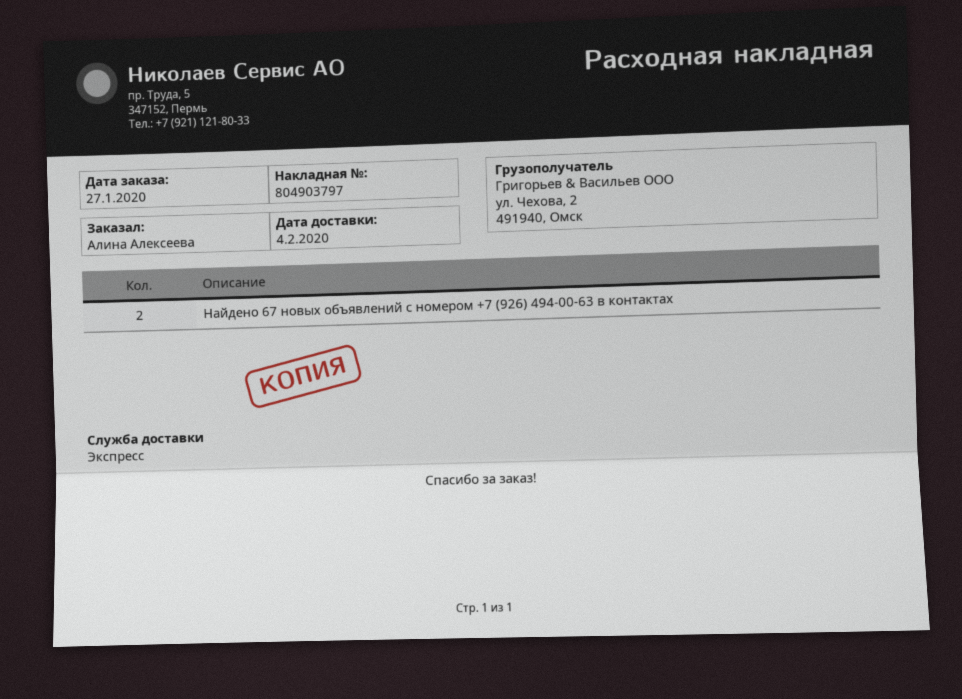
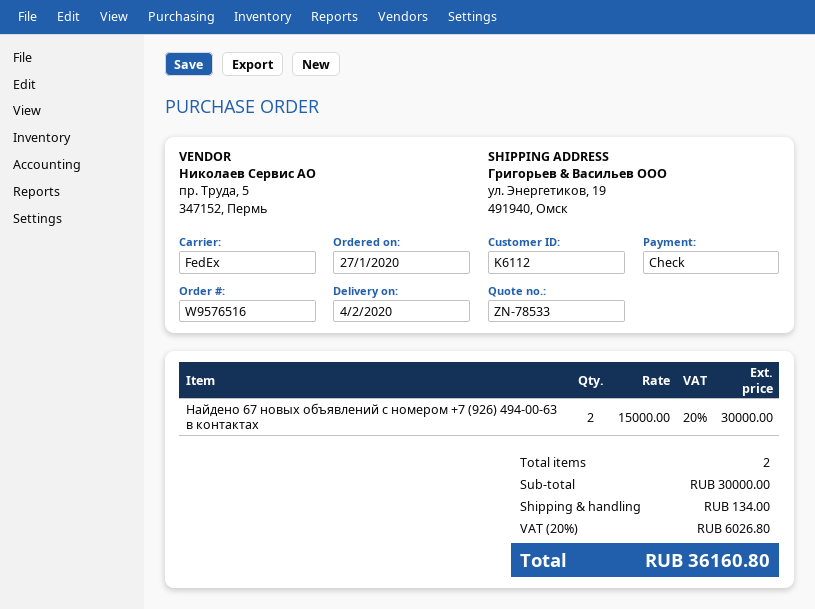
shipping method: express -> FedEx
ship to: ул. Чехова, 2, 491940, Омск -> ул. Энергетиков, 19, 491940, Омск

